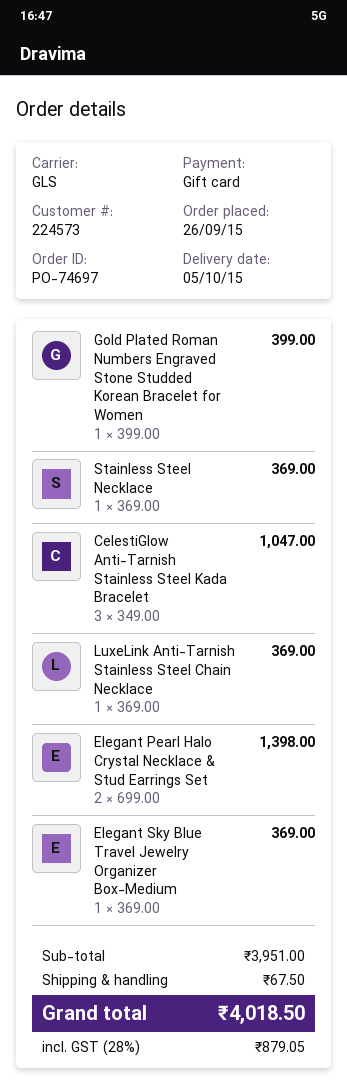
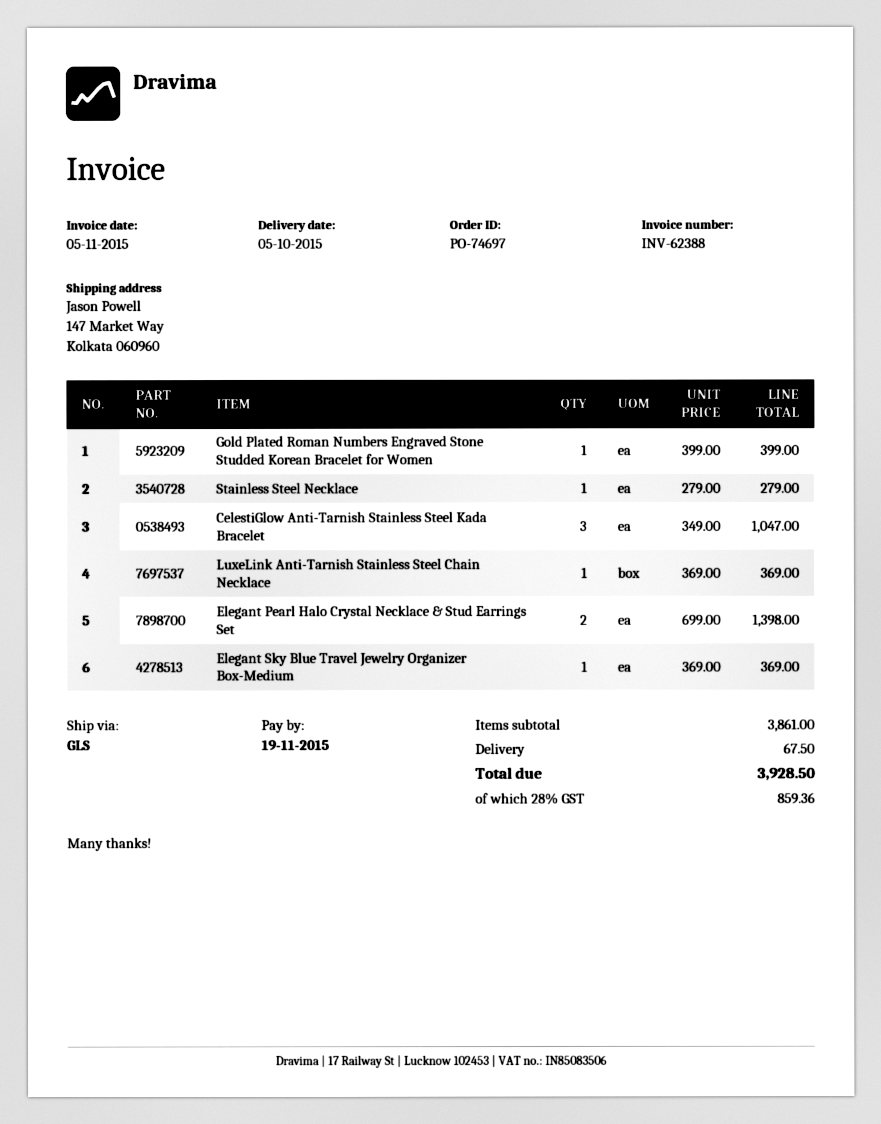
Stainless Steel Necklace: 1 x 369.00 = 369.00 -> 1 x 279.00 = 279.00
subtotal: 3951.00 -> 3861.00
tax: 28% = 879.05 -> 28% = 859.36
total: 4018.50 -> 3928.50

